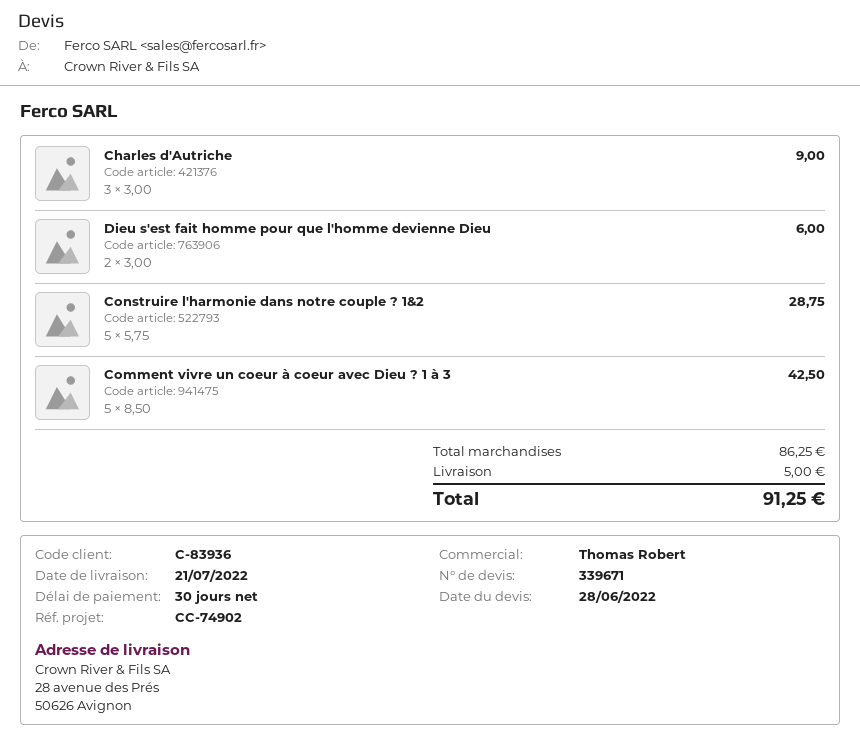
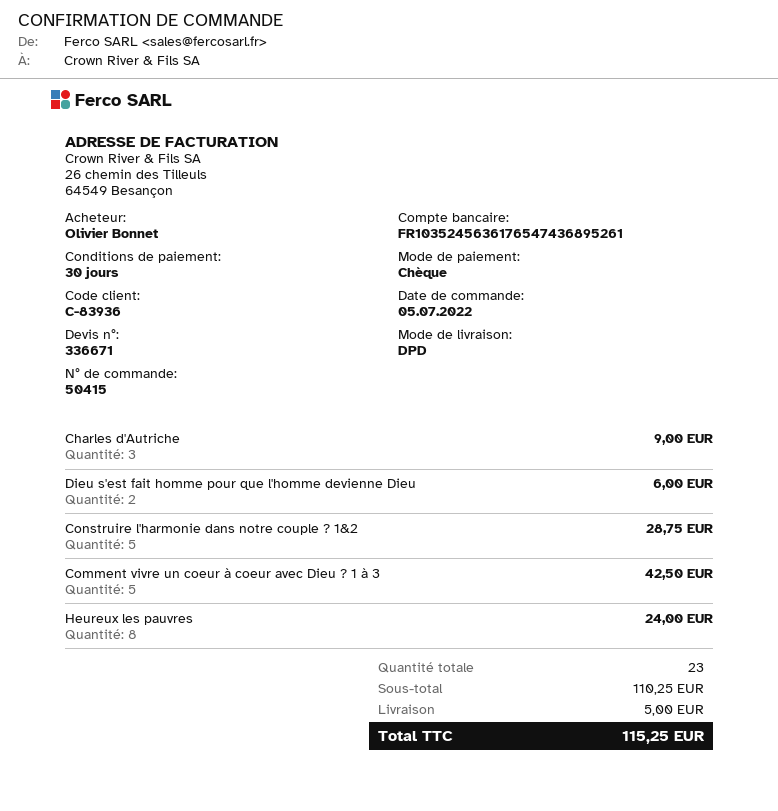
quote number: 339671 -> 336671
Heureux les pauvres: none -> 8 for 24.00
subtotal: 86.25 -> 110.25
total: 91.25 -> 115.25

